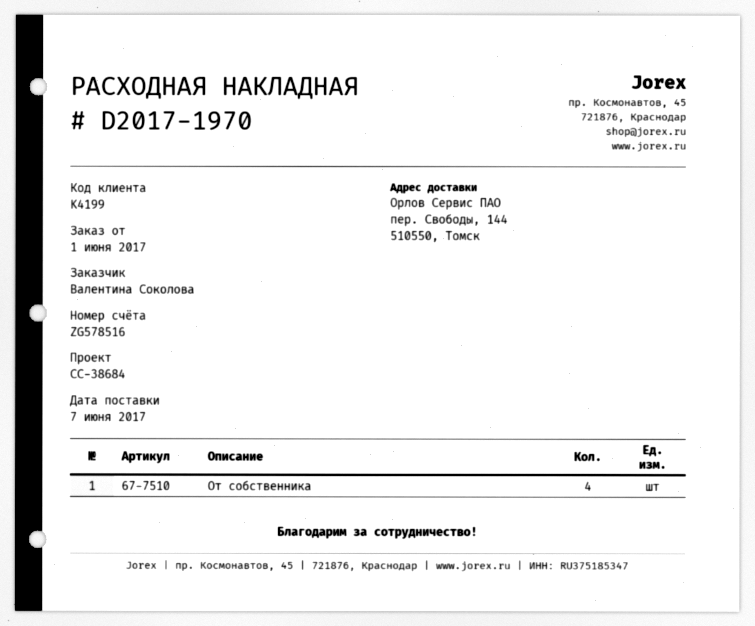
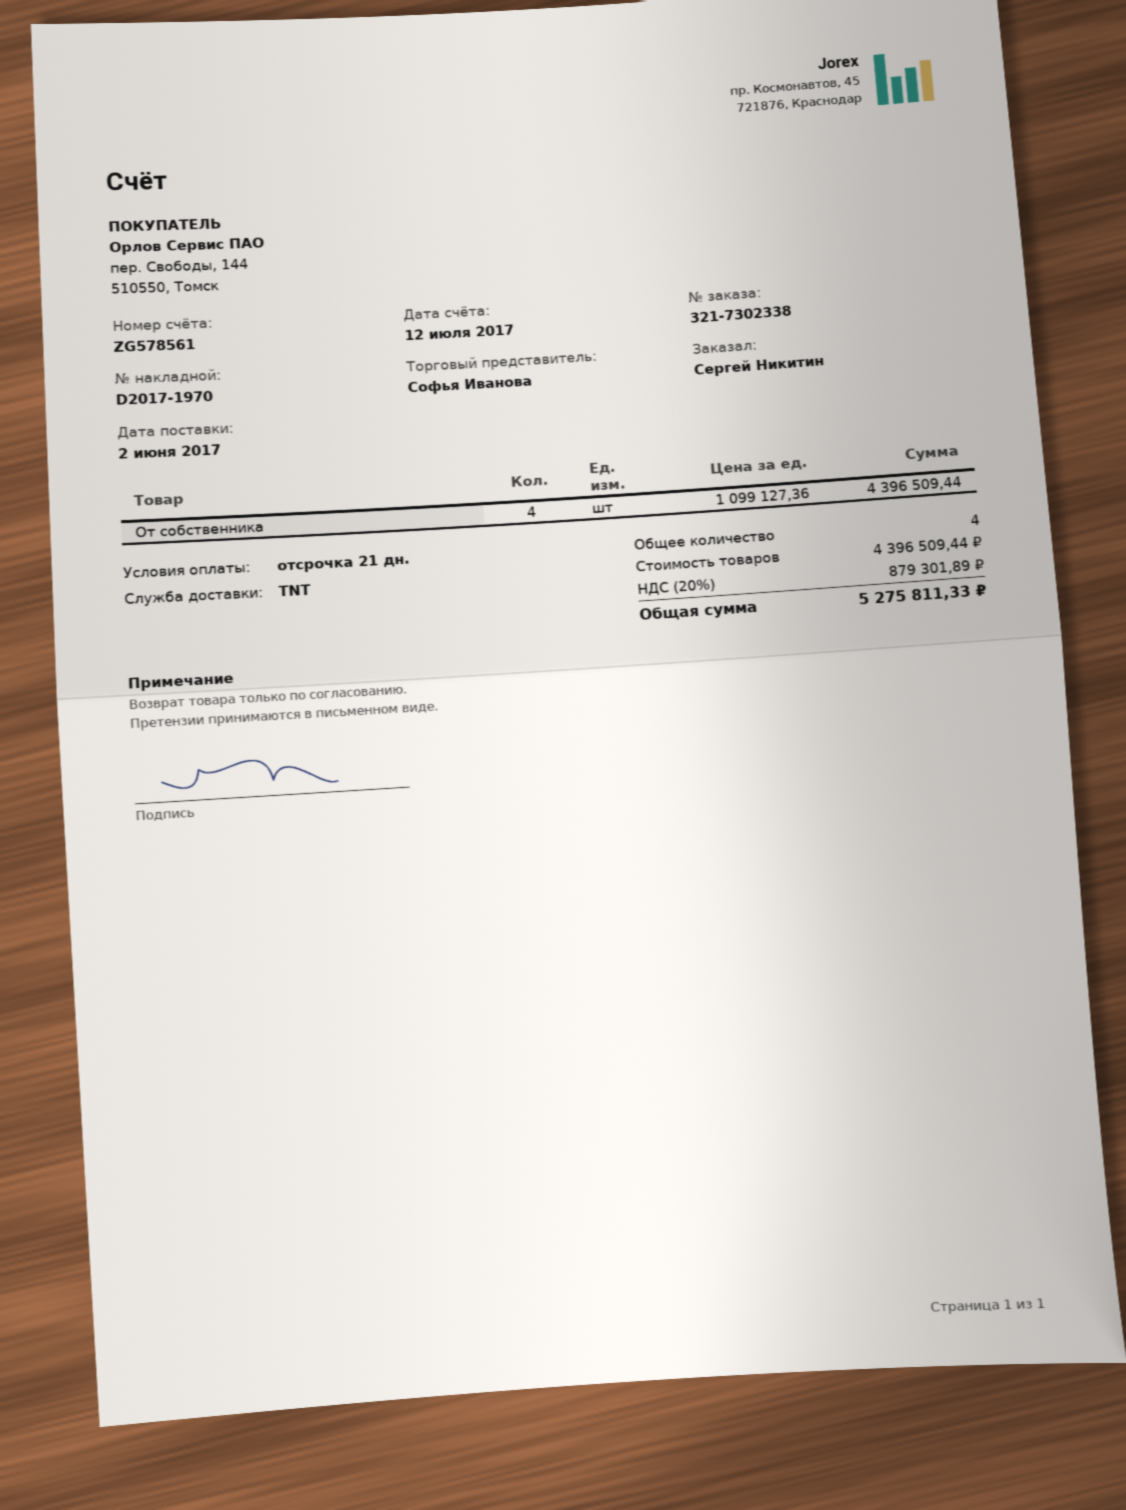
delivery date: 2017-06-07 -> 2017-06-02
invoice number: ZG578516 -> ZG578561
ordered by: Валентина Соколова -> Сергей Никитин

